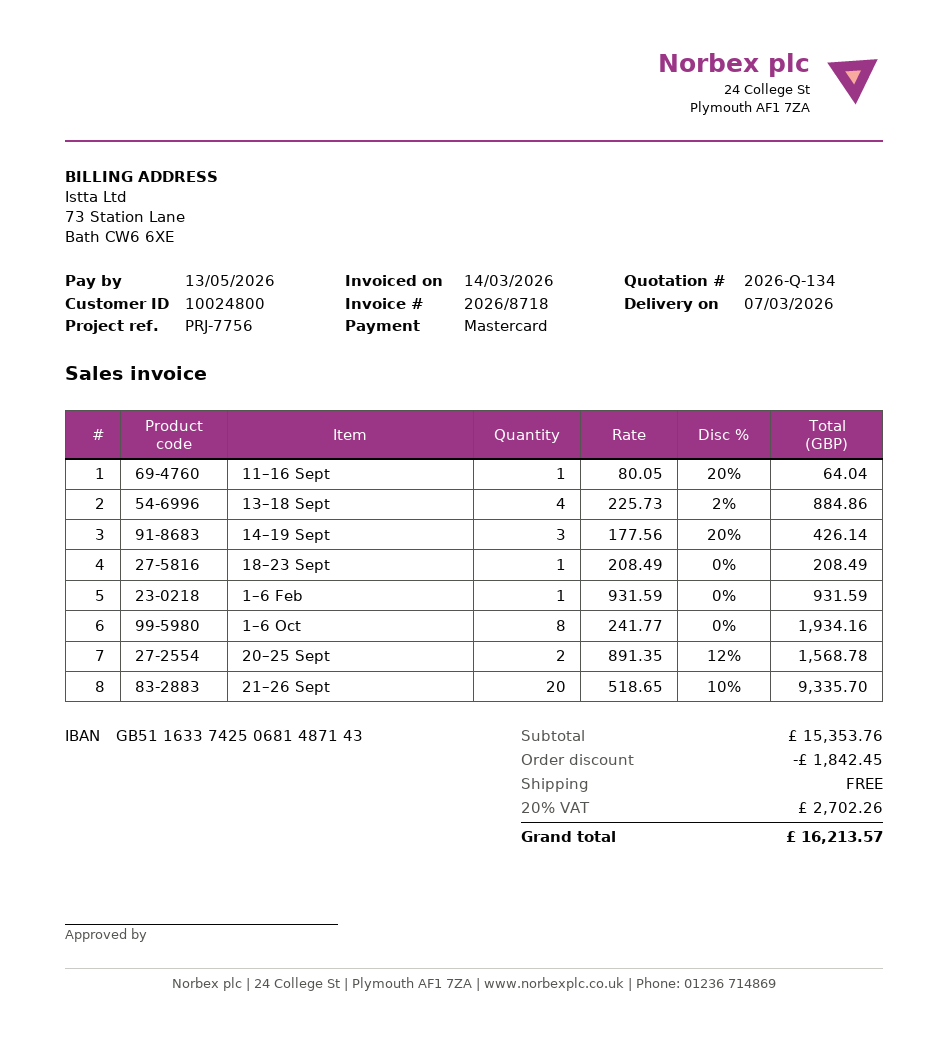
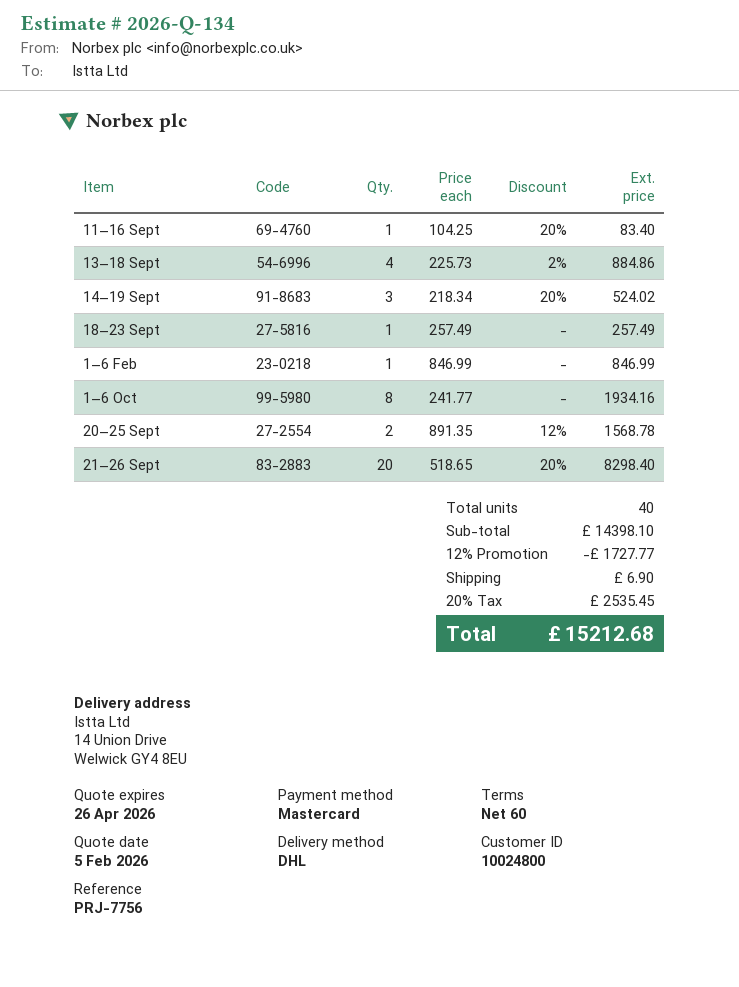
11–16 Sept: 1 x 80.05 - 20% = 64.04 -> 1 x 104.25 - 20% = 83.40
14–19 Sept: 3 x 177.56 - 20% = 426.14 -> 3 x 218.34 - 20% = 524.02
18–23 Sept: 1 x 208.49 = 208.49 -> 1 x 257.49 = 257.49
1–6 Feb: 1 x 931.59 = 931.59 -> 1 x 846.99 = 846.99
21–26 Sept: 20 x 518.65 - 10% = 9335.70 -> 20 x 518.65 - 20% = 8298.40
subtotal: 15353.76 -> 14398.10
discount: 1842.45 -> 1727.77
shipping: 0.00 -> 6.90
tax: 20% = 2702.26 -> 20% = 2535.45
total: 16213.57 -> 15212.68

